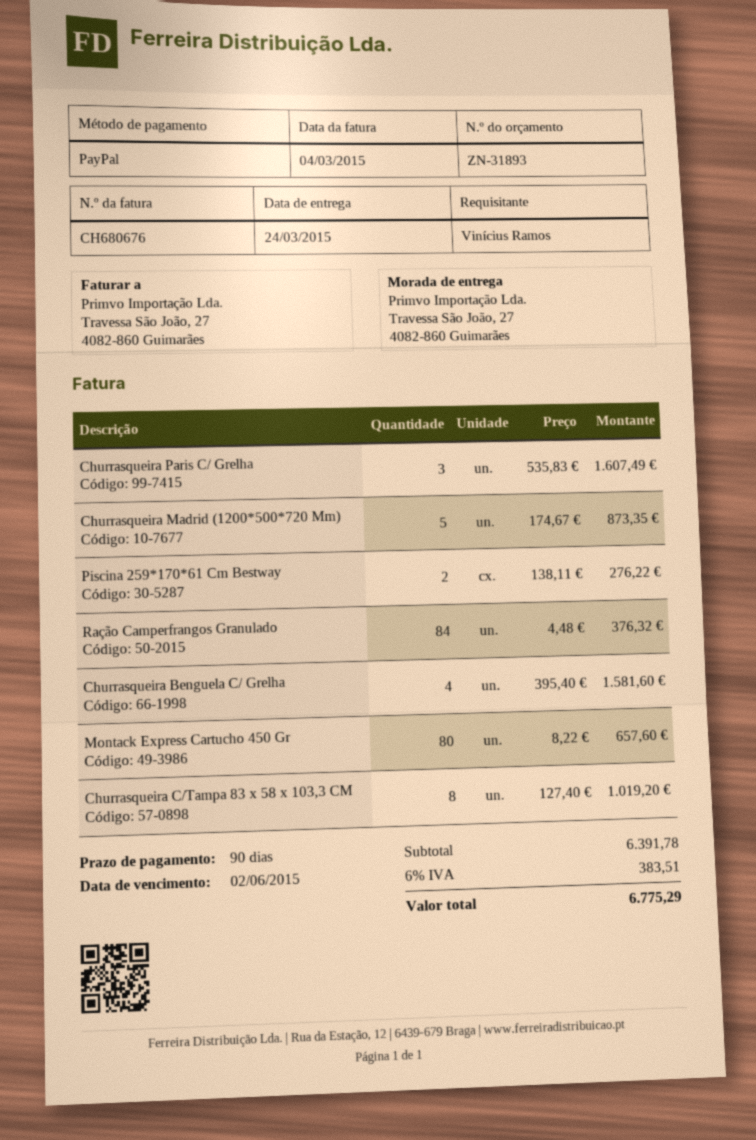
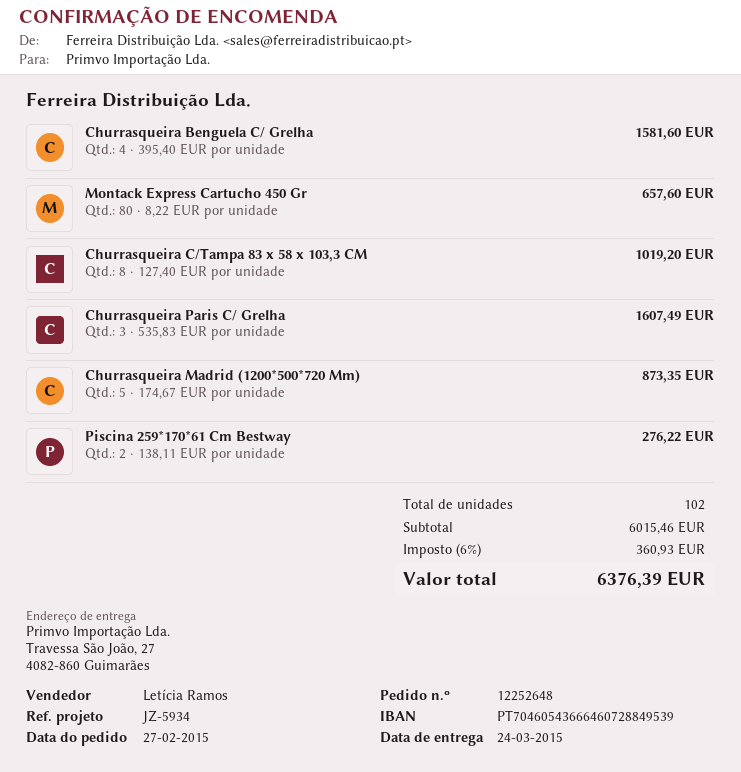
Ração Camperfrangos Granulado: 84 x 4.48 = 376.32 -> none
subtotal: 6391.78 -> 6015.46
tax: 6% = 383.51 -> 6% = 360.93
total: 6775.29 -> 6376.39

